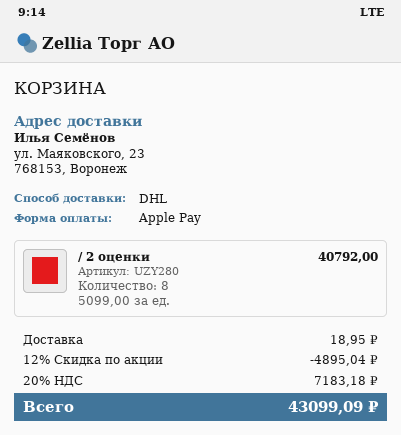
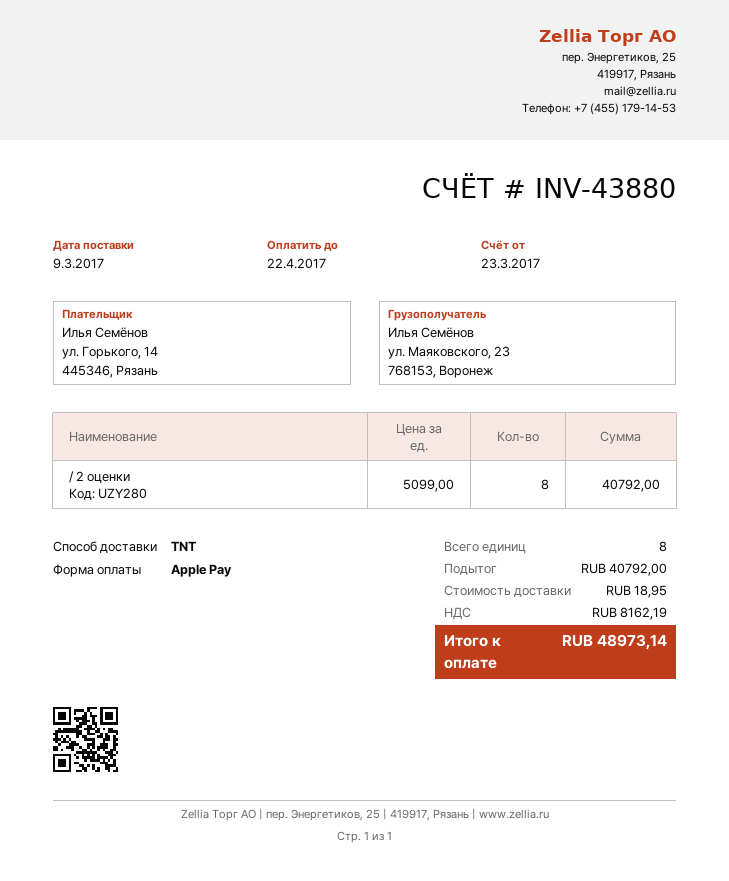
shipping method: DHL -> TNT
discount: 12% = 4895.04 -> none
tax: 7183.18 -> 8162.19
total: 43099.09 -> 48973.14

